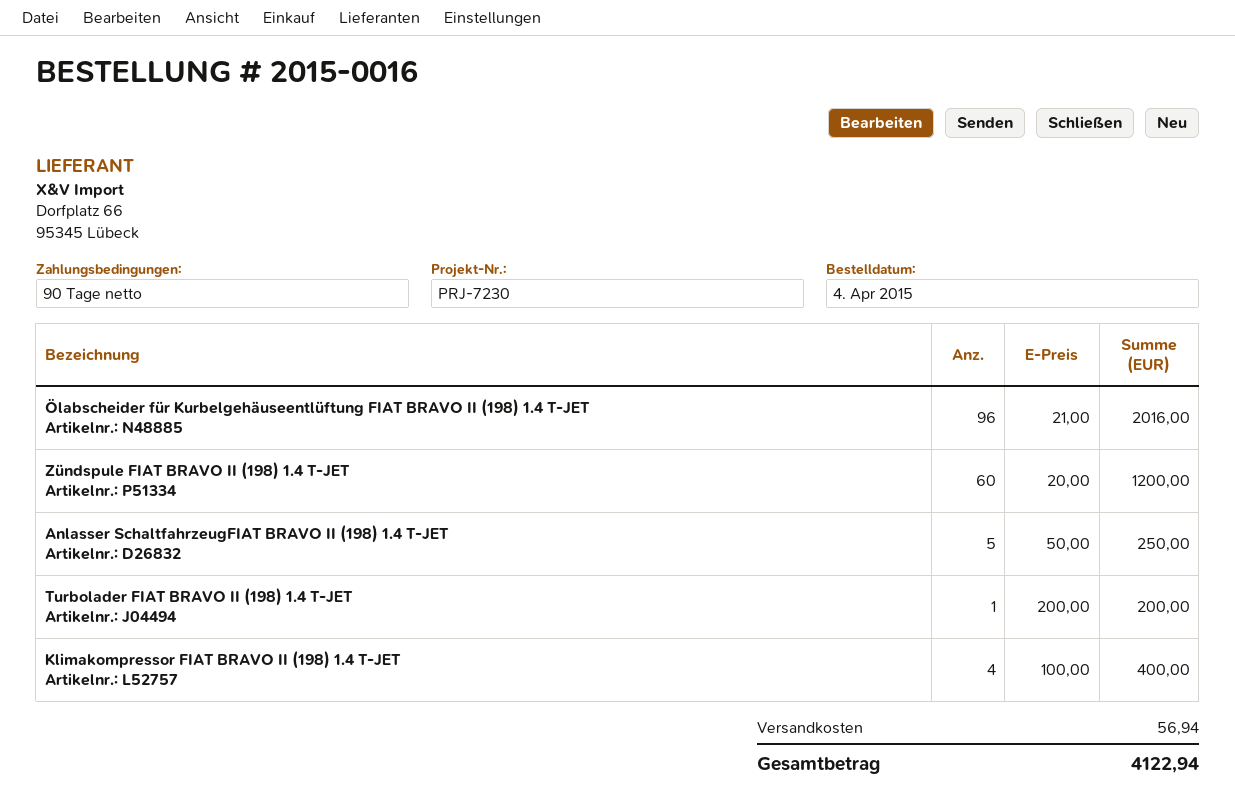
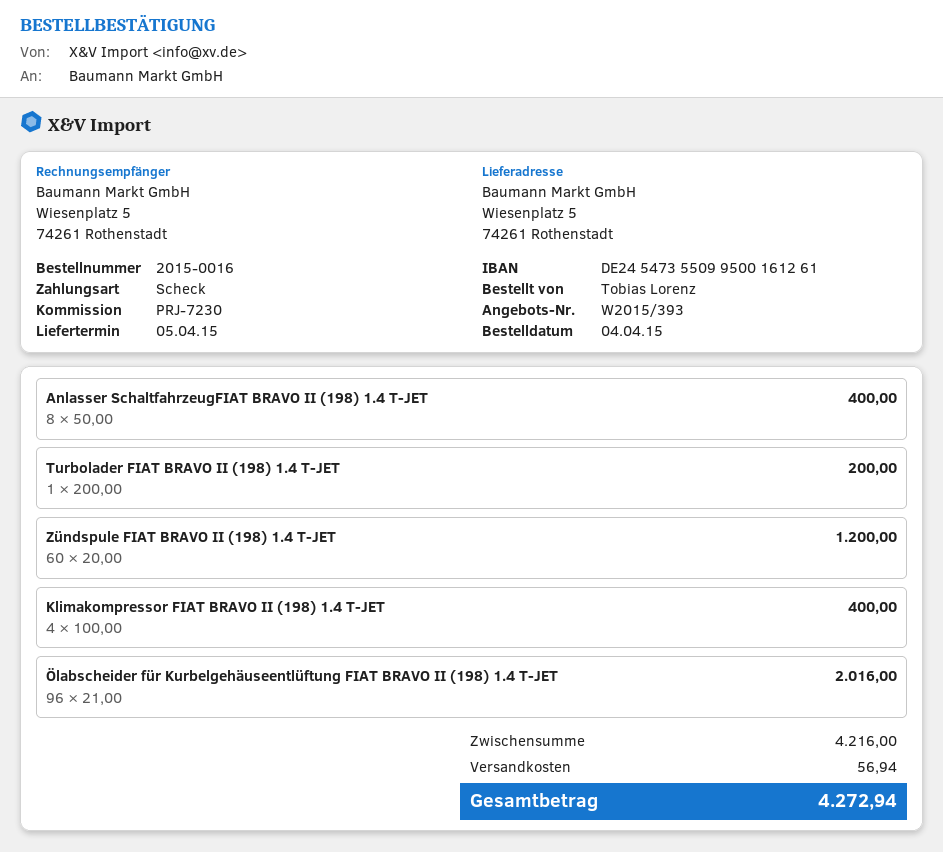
Anlasser SchaltfahrzeugFIAT BRAVO II (198) 1.4 T-JET: 5 x 50.00 = 250.00 -> 8 x 50.00 = 400.00
total: 4122.94 -> 4272.94

